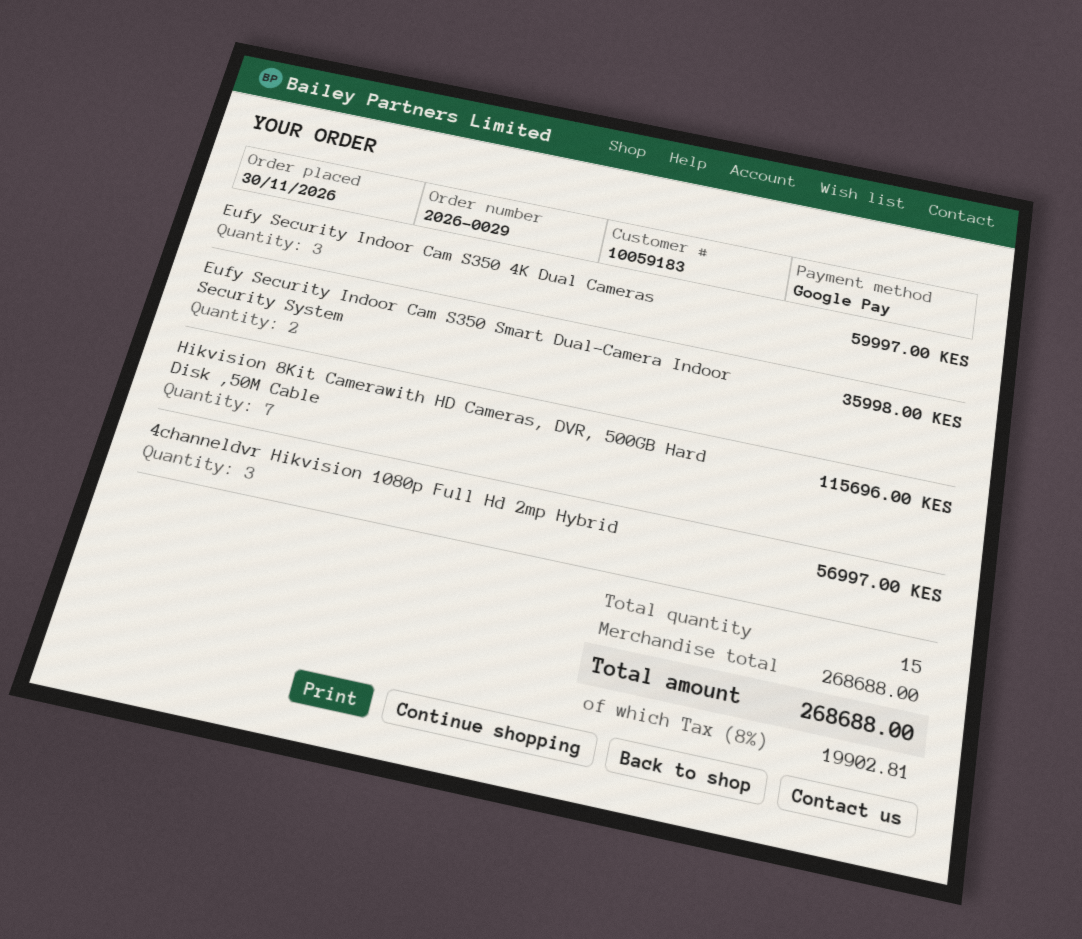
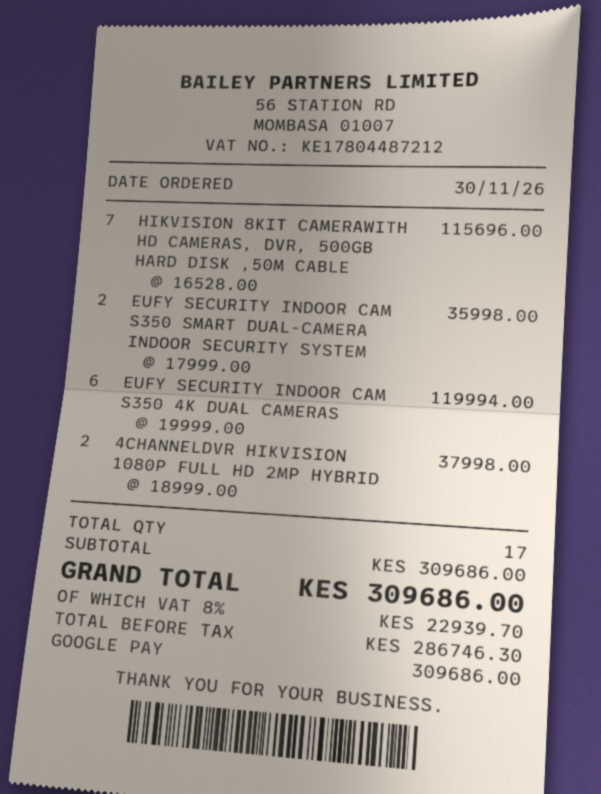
Eufy Security Indoor Cam S350 4K Dual Cameras: 3 for 59997.00 -> 6 for 119994.00
4channeldvr Hikvision 1080p Full Hd 2mp Hybrid: 3 for 56997.00 -> 2 for 37998.00
total quantity: 15 -> 17
subtotal: 268688.00 -> 309686.00
tax: 8% = 19902.81 -> 8% = 22939.70
total: 268688.00 -> 309686.00

